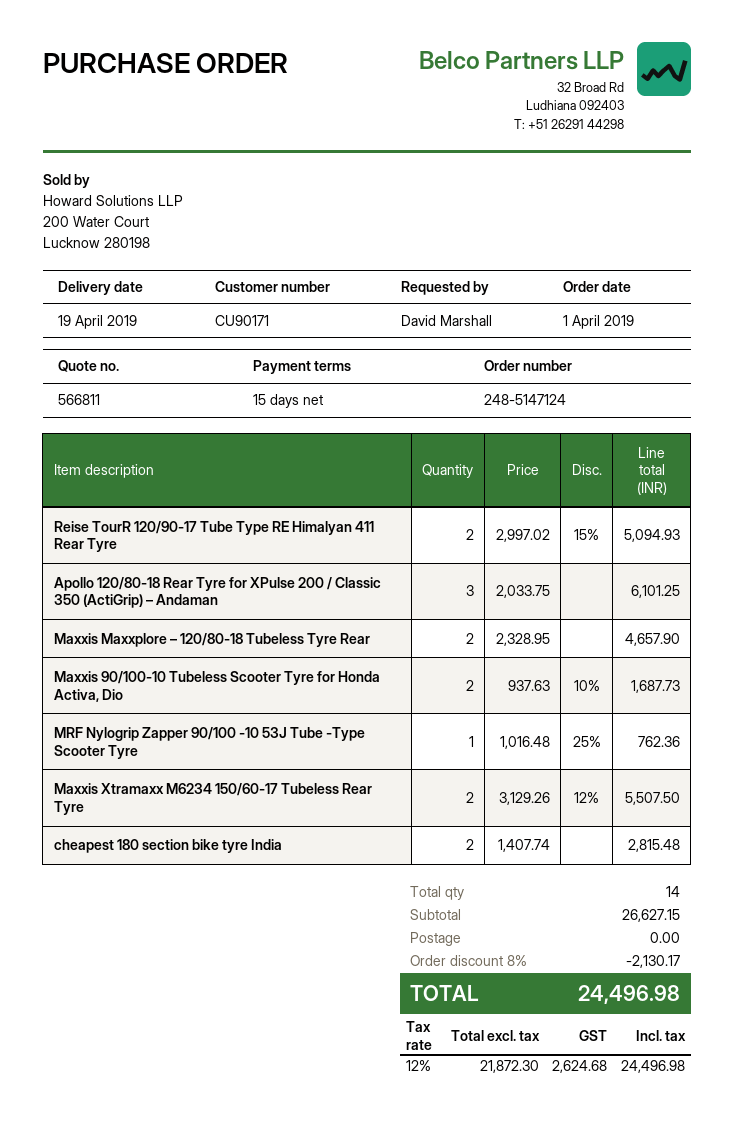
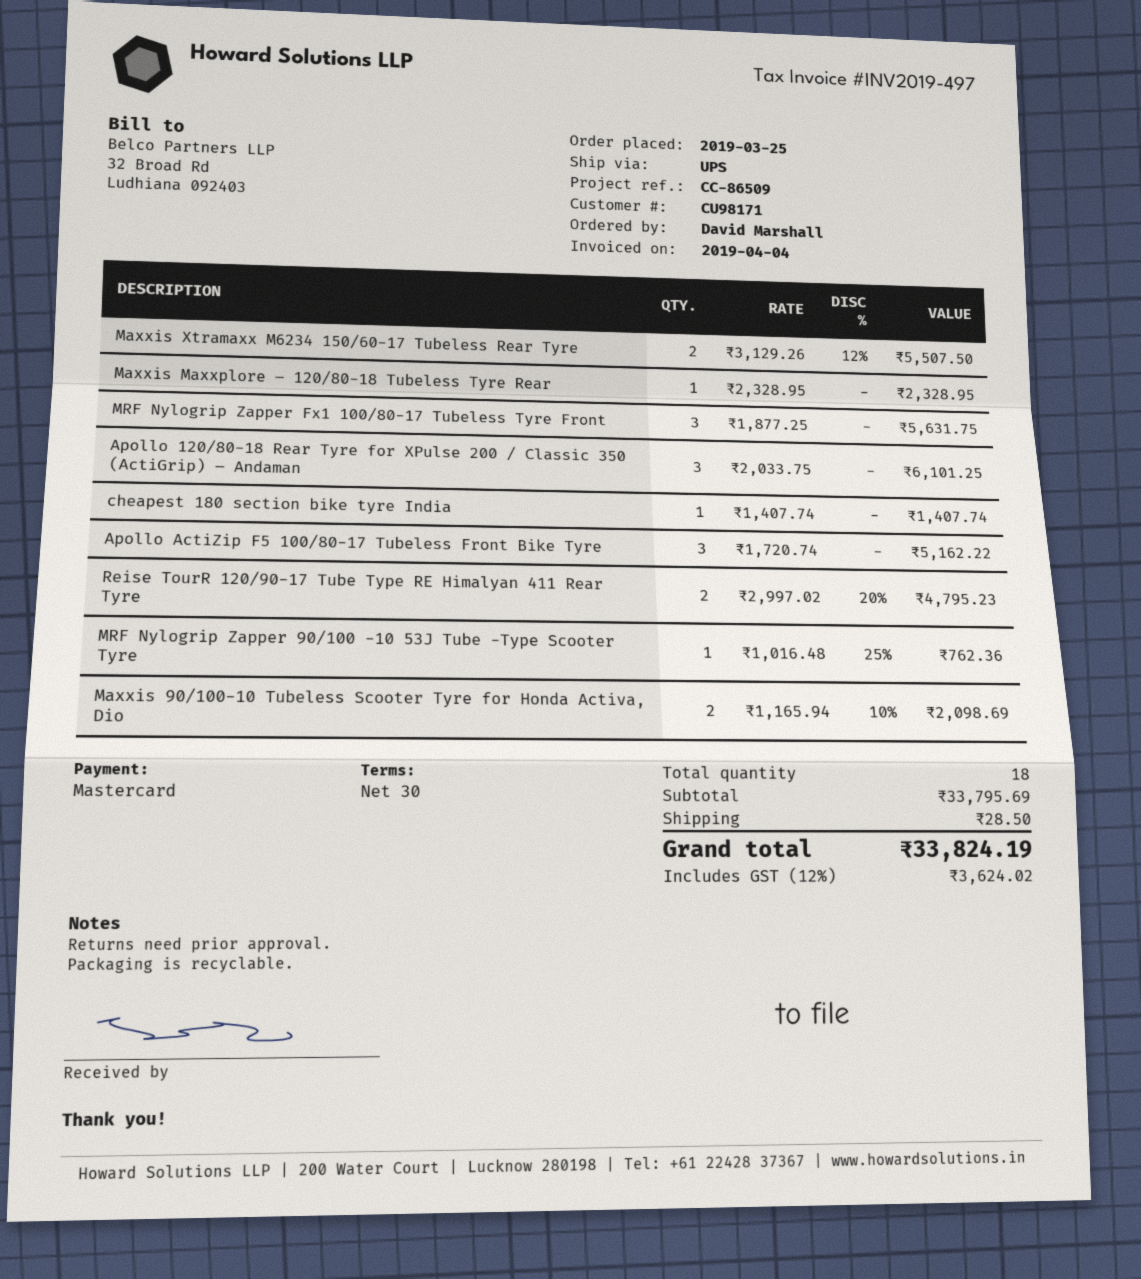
order date: 2019-04-01 -> 2019-03-25
payment terms: 15 days -> 30 days
customer number: CU90171 -> CU98171
Reise TourR 120/90-17 Tube Type RE Himalyan 411 Rear Tyre: 2 x 2997.02 - 15% = 5094.93 -> 2 x 2997.02 - 20% = 4795.23
Maxxis Maxxplore – 120/80-18 Tubeless Tyre Rear: 2 x 2328.95 = 4657.90 -> 1 x 2328.95 = 2328.95
Maxxis 90/100-10 Tubeless Scooter Tyre for Honda Activa, Dio: 2 x 937.63 - 10% = 1687.73 -> 2 x 1165.94 - 10% = 2098.69
cheapest 180 section bike tyre India: 2 x 1407.74 = 2815.48 -> 1 x 1407.74 = 1407.74
MRF Nylogrip Zapper Fx1 100/80-17 Tubeless Tyre Front: none -> 3 x 1877.25 = 5631.75
Apollo ActiZip F5 100/80-17 Tubeless Front Bike Tyre: none -> 3 x 1720.74 = 5162.22
total quantity: 14 -> 18
subtotal: 26627.15 -> 33795.69
discount: 8% = 2130.17 -> none
shipping: 0.00 -> 28.50
tax: 12% = 2624.68 -> 12% = 3624.02
total: 24496.98 -> 33824.19

